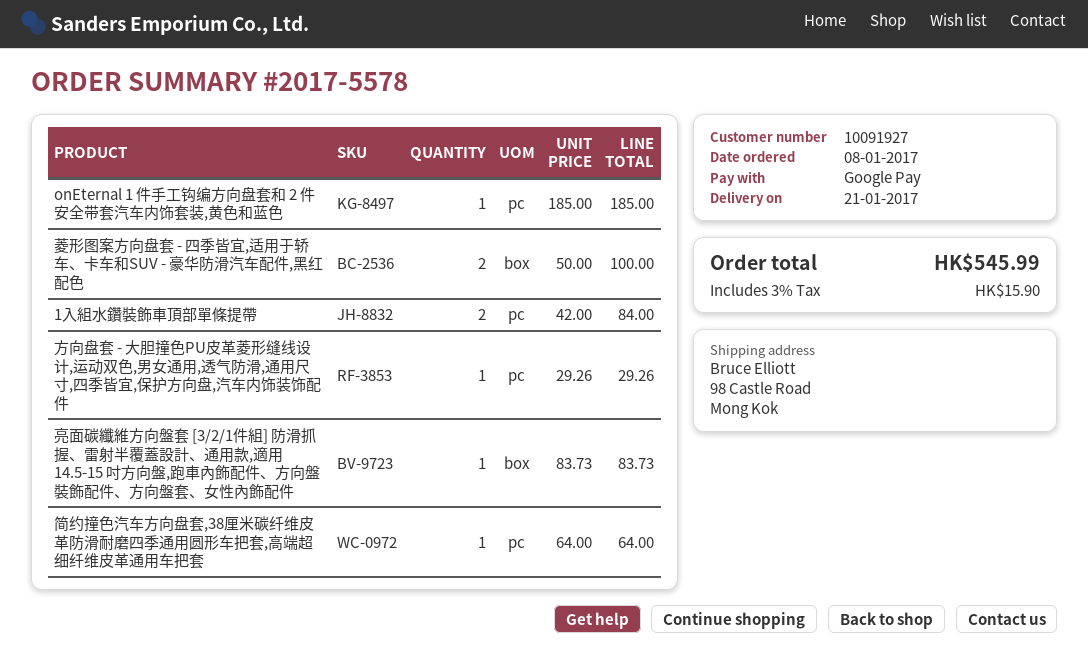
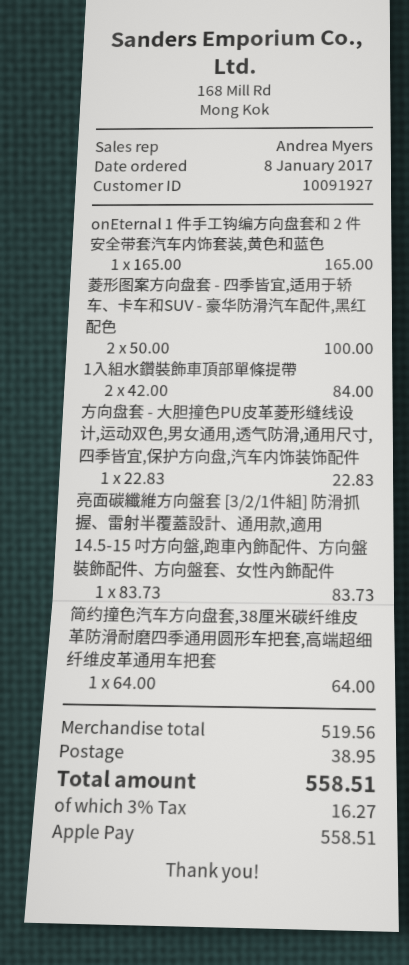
payment method: Google Pay -> Apple Pay
onEternal 1 件手工钩编方向盘套和 2 件安全带套汽车内饰套装,黄色和蓝色: 1 x 185.00 = 185.00 -> 1 x 165.00 = 165.00
方向盘套 - 大胆撞色PU皮革菱形缝线设计,运动双色,男女通用,透气防滑,通用尺寸,四季皆宜,保护方向盘,汽车内饰装饰配件: 1 x 29.26 = 29.26 -> 1 x 22.83 = 22.83
shipping: none -> 38.95
tax: 3% = 15.90 -> 3% = 16.27
total: 545.99 -> 558.51

